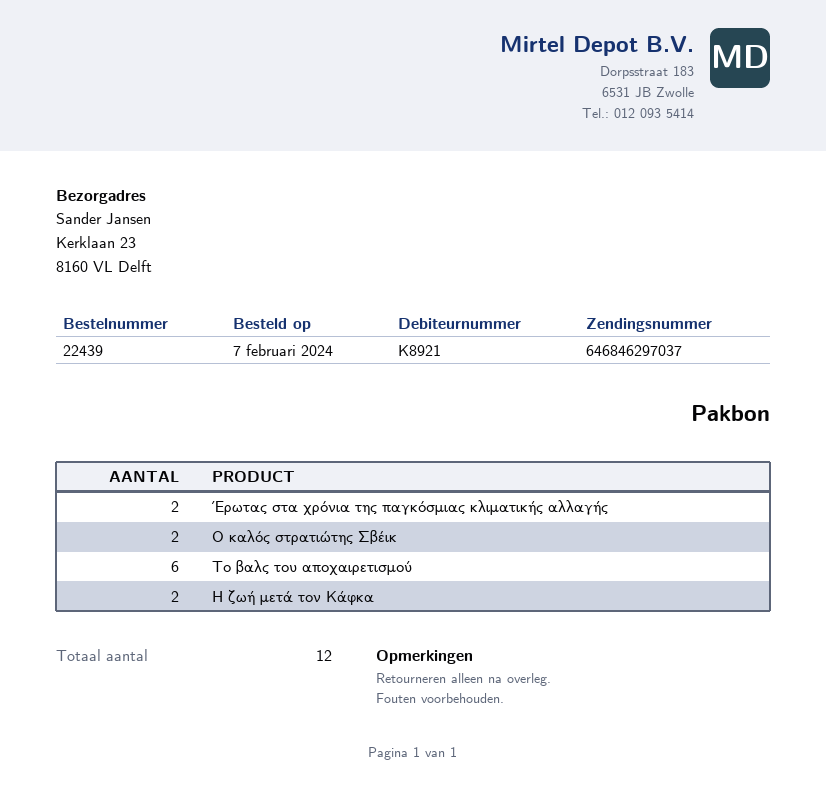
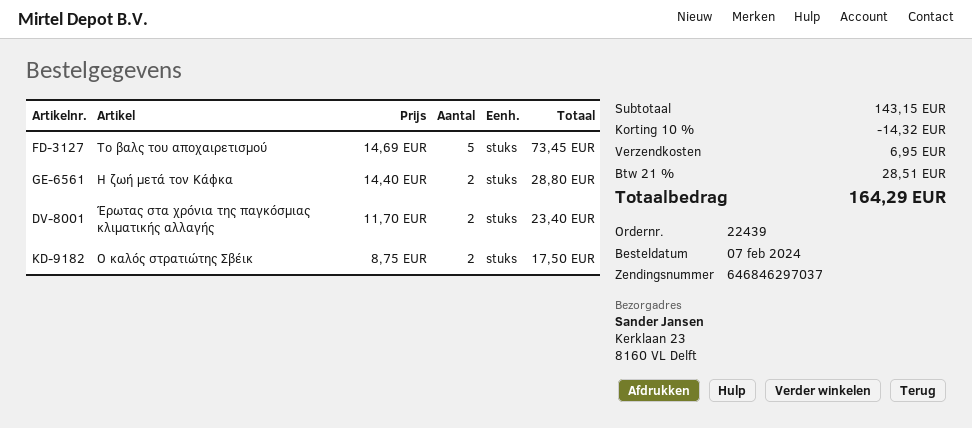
Το βαλς του αποχαιρετισμού: 6 -> 5

